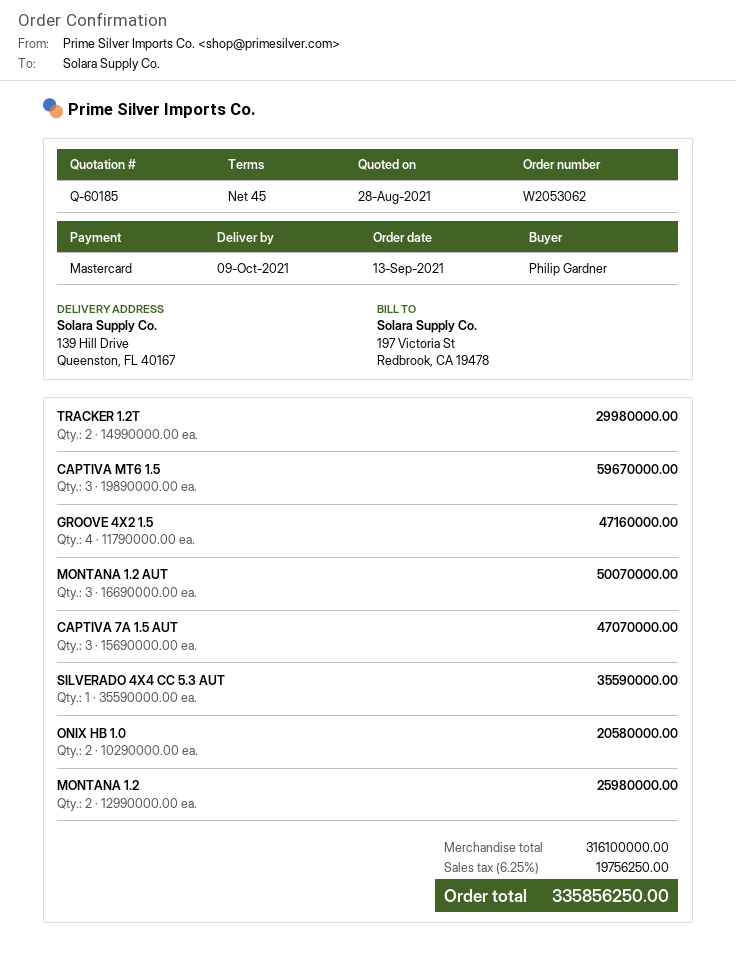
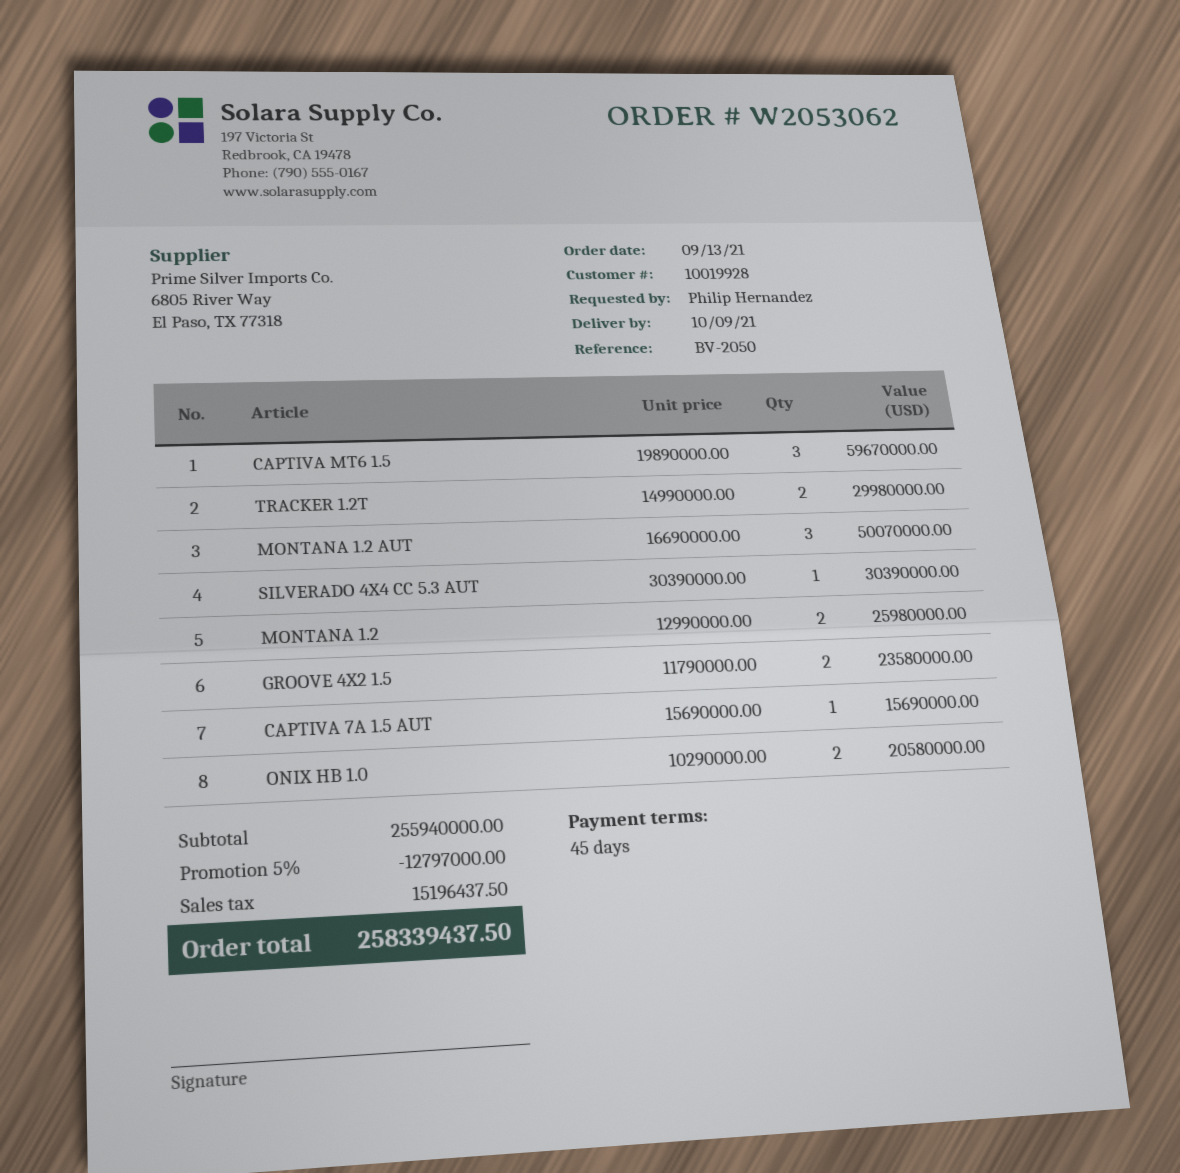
ordered by: Philip Gardner -> Philip Hernandez
GROOVE 4X2 1.5: 4 x 11790000.00 = 47160000.00 -> 2 x 11790000.00 = 23580000.00
CAPTIVA 7A 1.5 AUT: 3 x 15690000.00 = 47070000.00 -> 1 x 15690000.00 = 15690000.00
SILVERADO 4X4 CC 5.3 AUT: 1 x 35590000.00 = 35590000.00 -> 1 x 30390000.00 = 30390000.00
subtotal: 316100000.00 -> 255940000.00
discount: none -> 5% = 12797000.00
tax: 19756250.00 -> 15196437.50
total: 335856250.00 -> 258339437.50

